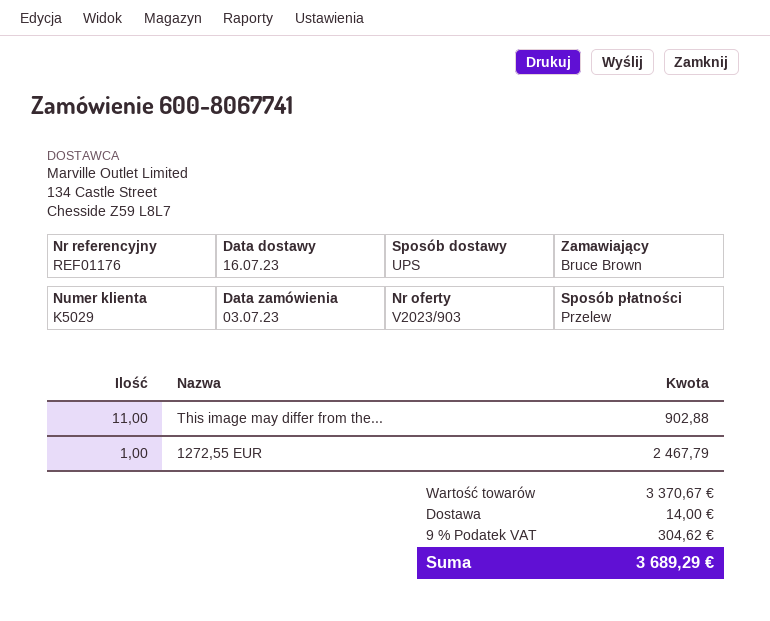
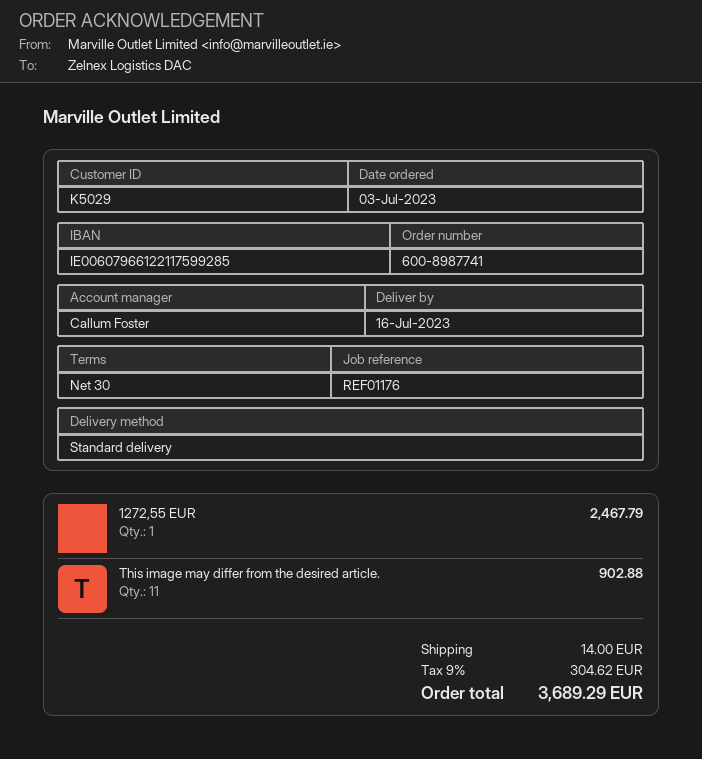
order number: 600-8067741 -> 600-8987741
shipping method: UPS -> standard

